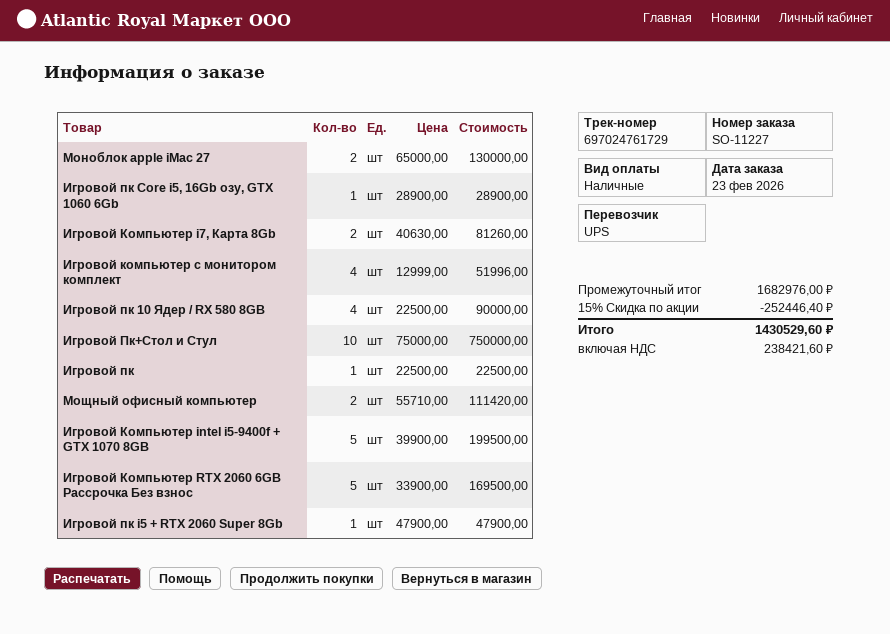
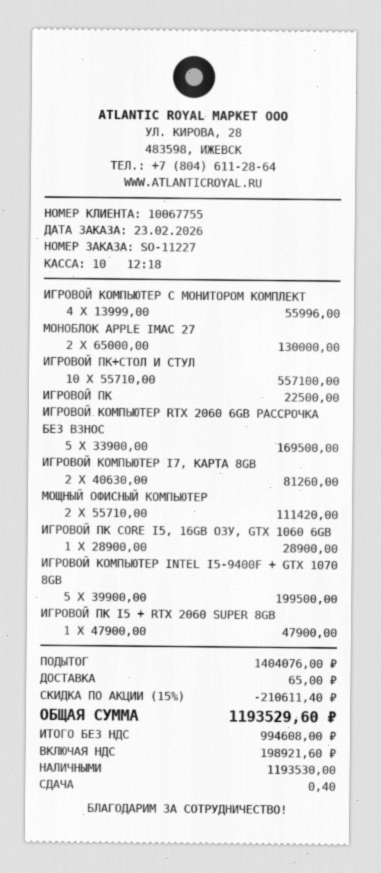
Игровой компьютер с монитором комплект: 4 x 12999.00 = 51996.00 -> 4 x 13999.00 = 55996.00
Игровой пк 10 Ядер / RX 580 8GB: 4 x 22500.00 = 90000.00 -> none
Игровой Пк+Стол и Стул: 10 x 75000.00 = 750000.00 -> 10 x 55710.00 = 557100.00
subtotal: 1682976.00 -> 1404076.00
discount: 15% = 252446.40 -> 15% = 210611.40
shipping: none -> 65.00
tax: 238421.60 -> 198921.60
total: 1430529.60 -> 1193529.60

